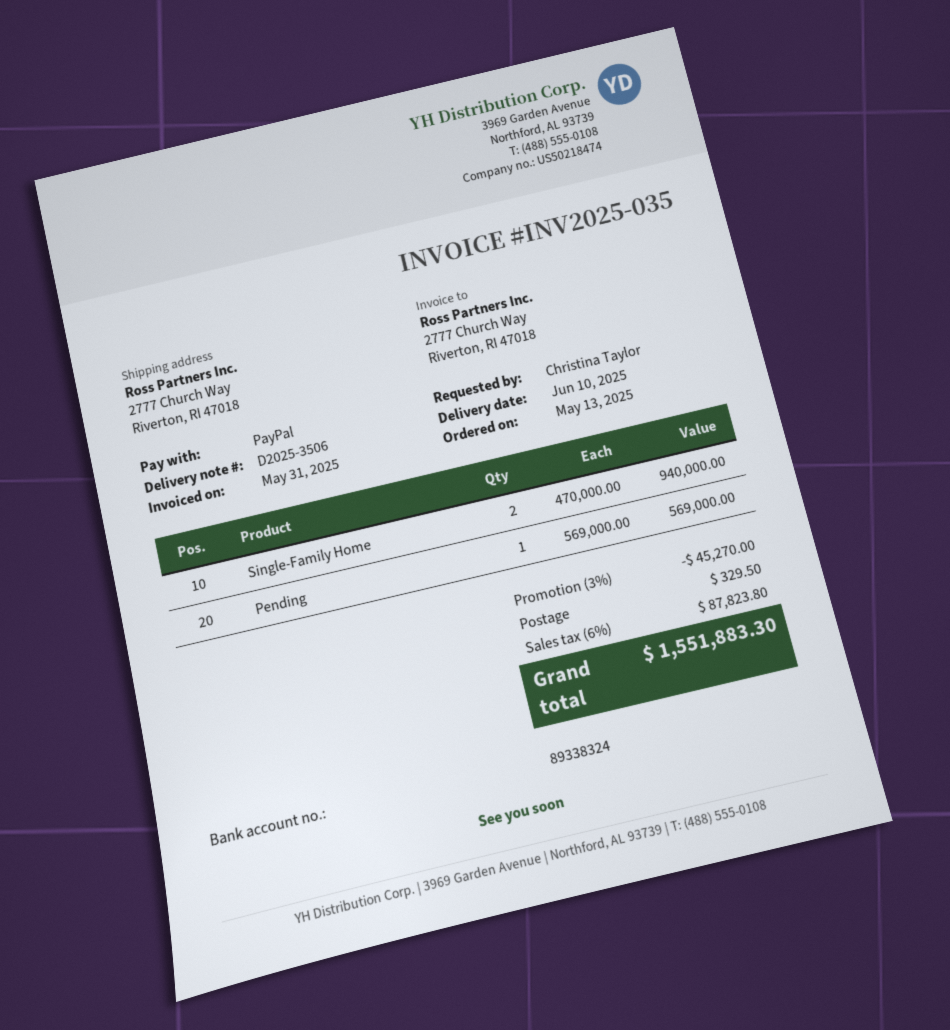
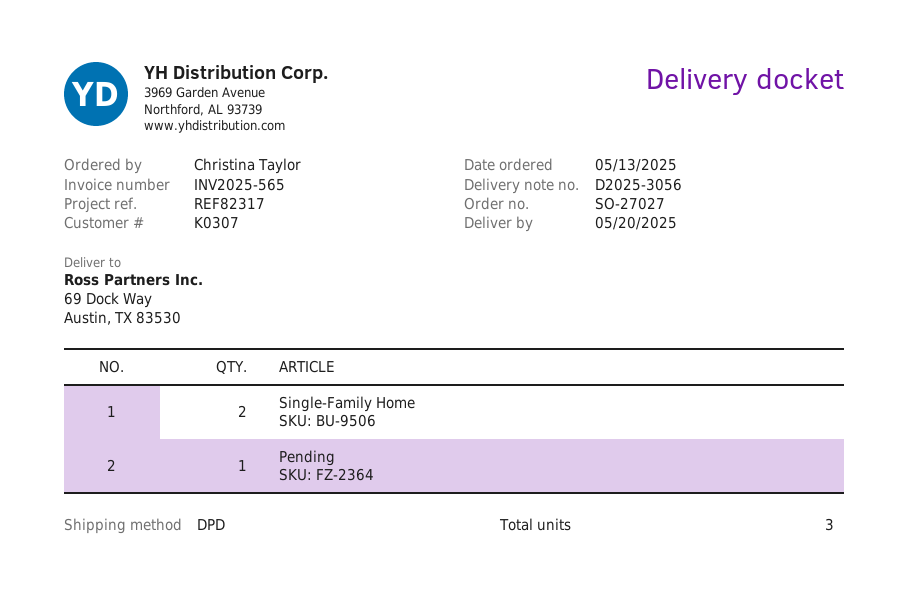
delivery note number: D2025-3506 -> D2025-3056
delivery date: 2025-06-10 -> 2025-05-20
invoice number: INV2025-035 -> INV2025-565
ship to: 2777 Church Way, Riverton, RI 47018 -> 69 Dock Way, Austin, TX 83530

